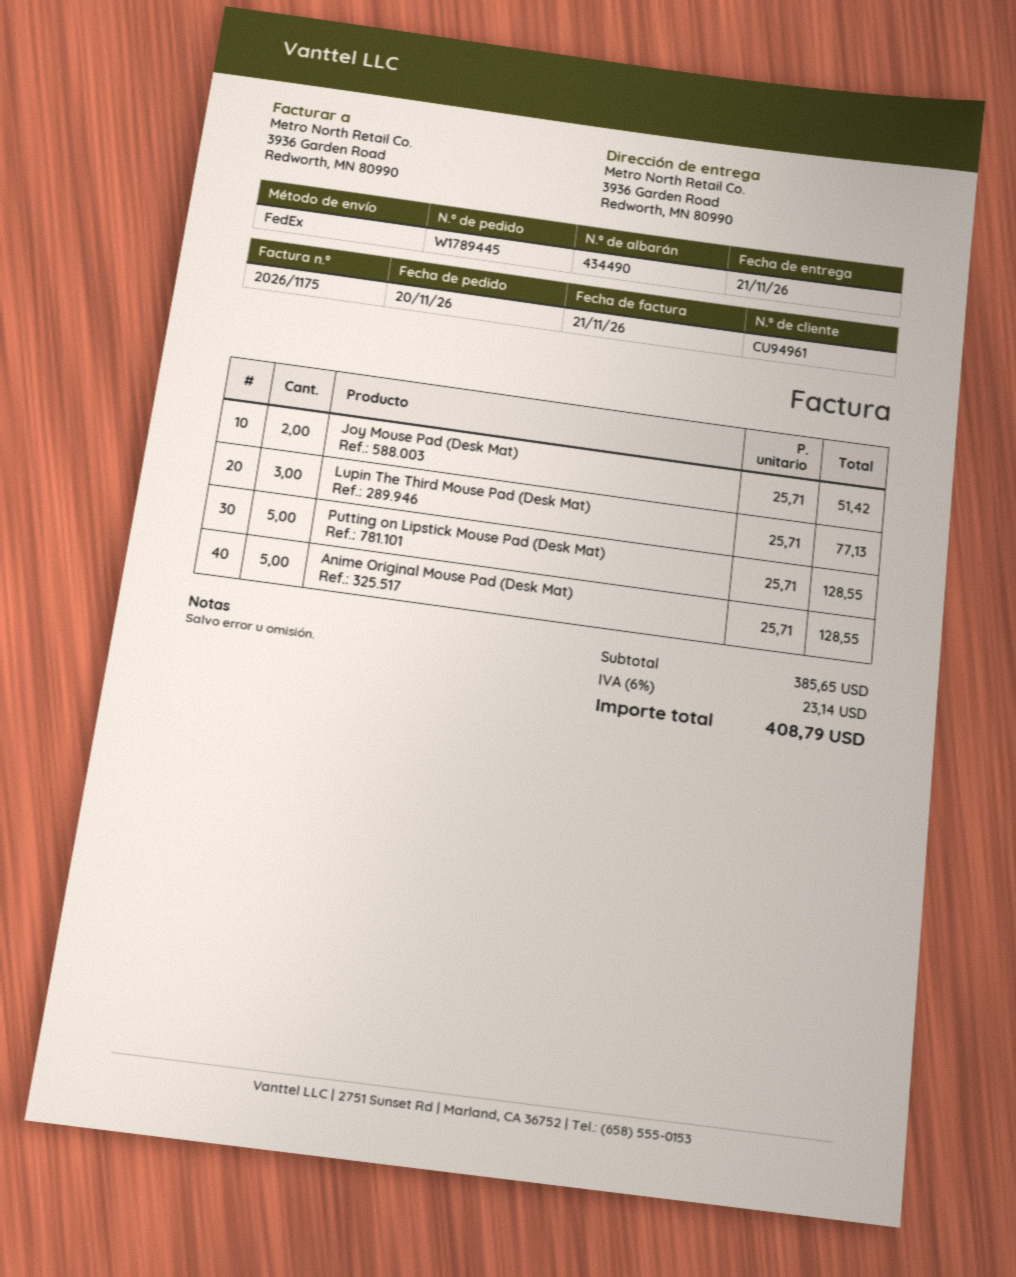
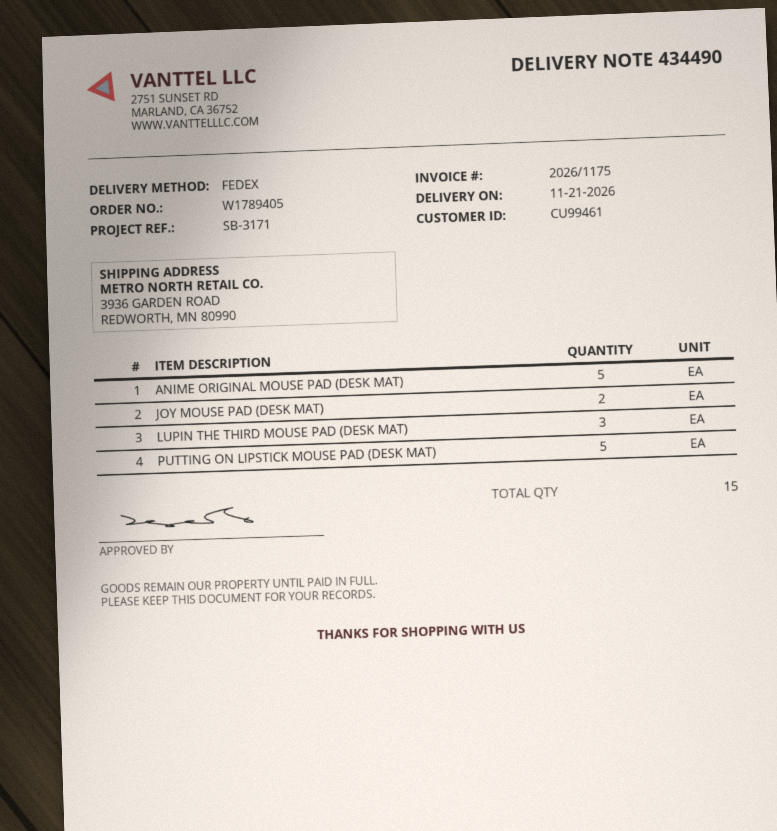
order number: W1789445 -> W1789405
customer number: CU94961 -> CU99461

